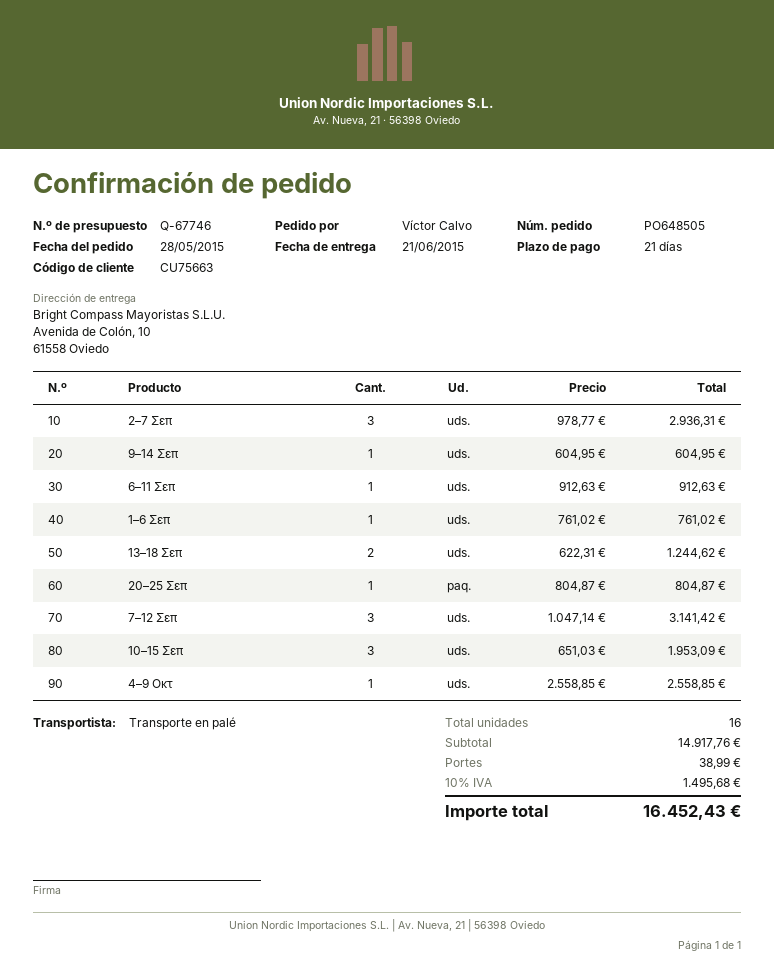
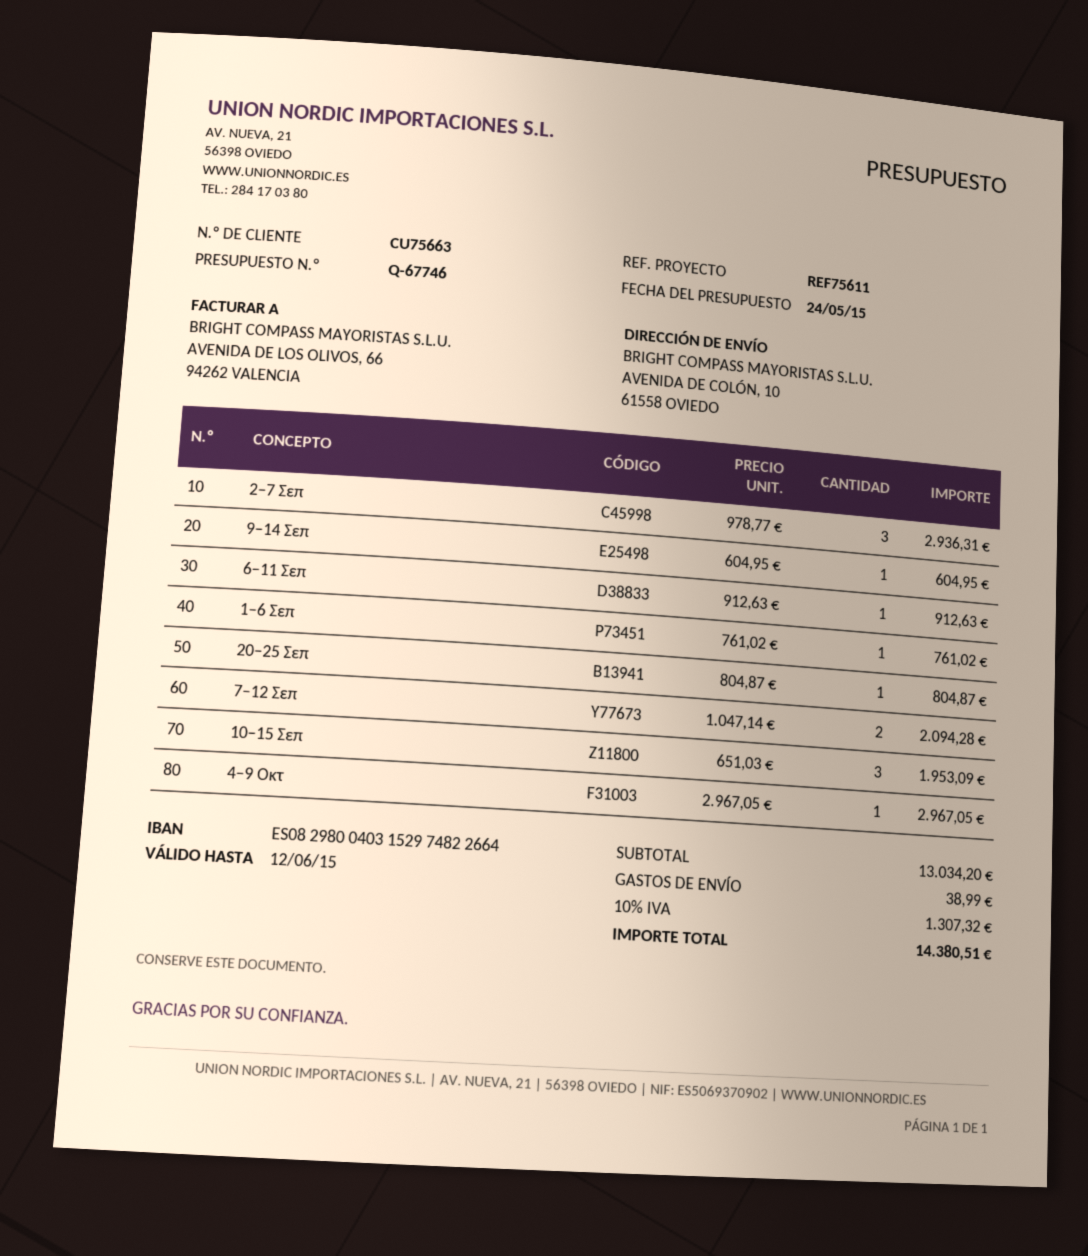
13–18 Σεπ: 2 x 622.31 = 1244.62 -> none
7–12 Σεπ: 3 x 1047.14 = 3141.42 -> 2 x 1047.14 = 2094.28
4–9 Οκτ: 1 x 2558.85 = 2558.85 -> 1 x 2967.05 = 2967.05
subtotal: 14917.76 -> 13034.20
tax: 10% = 1495.68 -> 10% = 1307.32
total: 16452.43 -> 14380.51

